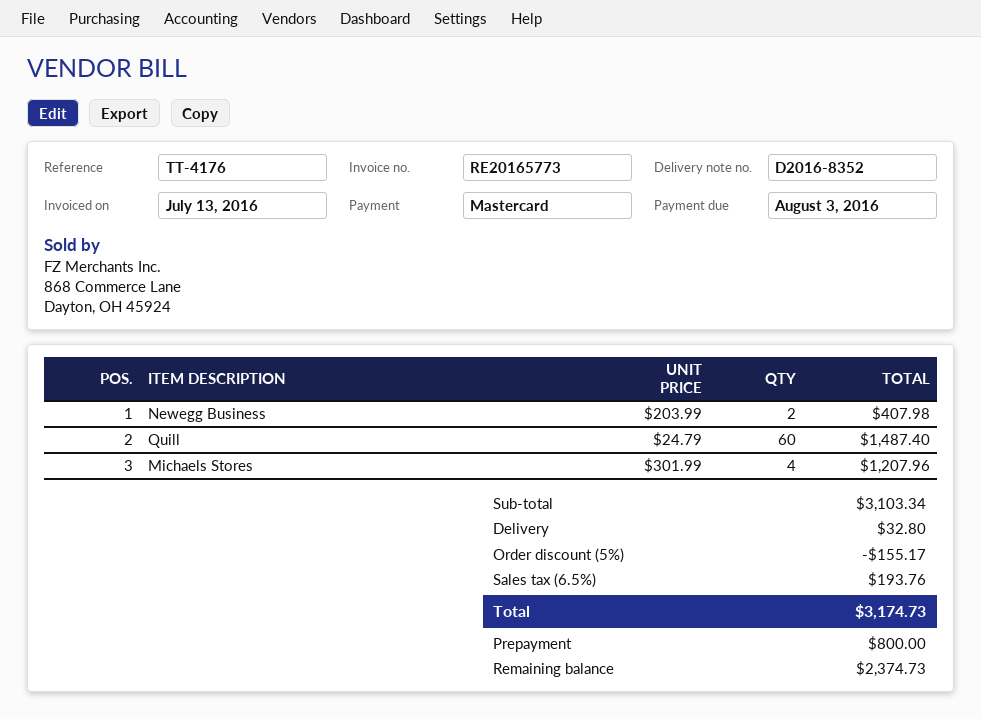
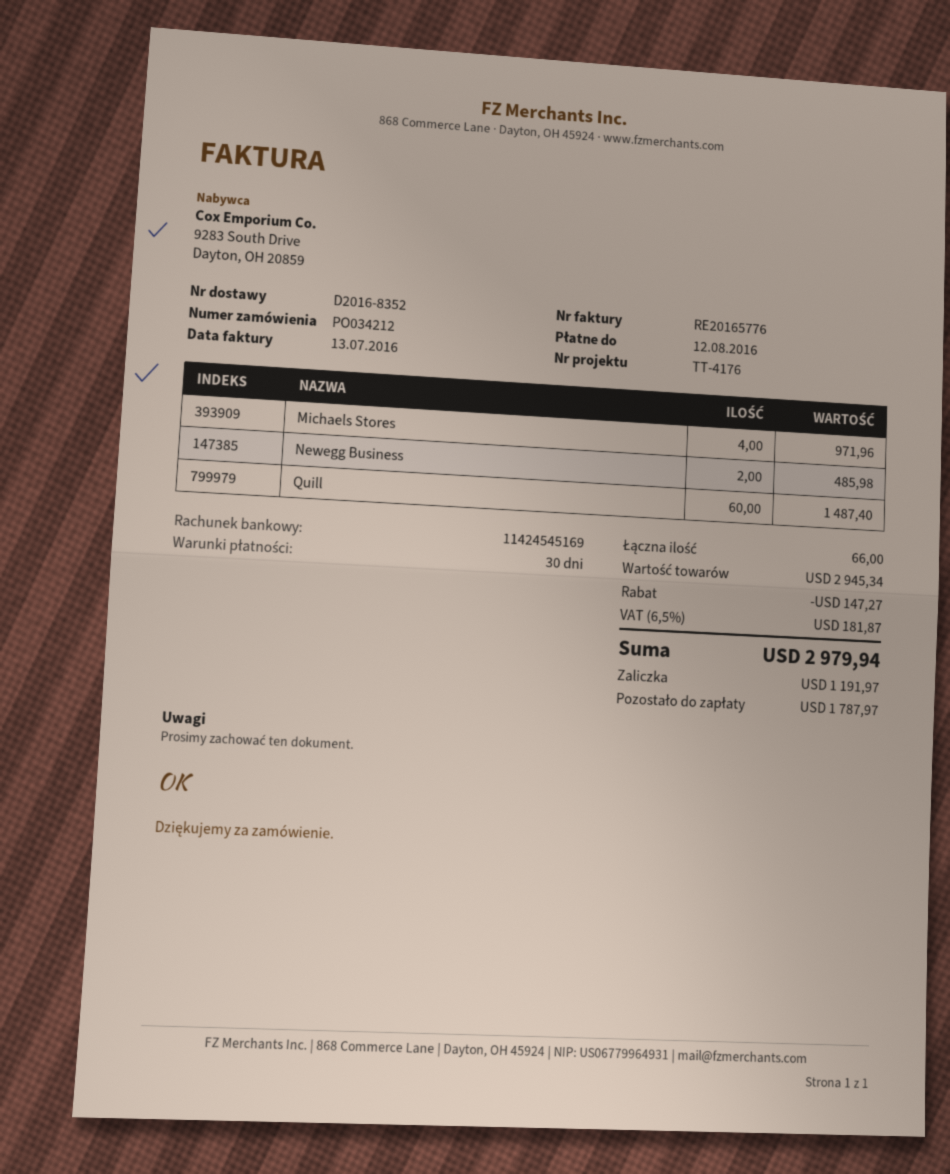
invoice number: RE20165773 -> RE20165776
due date: 2016-08-03 -> 2016-08-12
Newegg Business: 2 for 407.98 -> 2 for 485.98
Michaels Stores: 4 for 1207.96 -> 4 for 971.96
subtotal: 3103.34 -> 2945.34
discount: 155.17 -> 147.27
shipping: 32.80 -> none
tax: 6.5% = 193.76 -> 6.5% = 181.87
total: 3174.73 -> 2979.94
deposit: 800.00 -> 1191.97
balance: 2374.73 -> 1787.97

